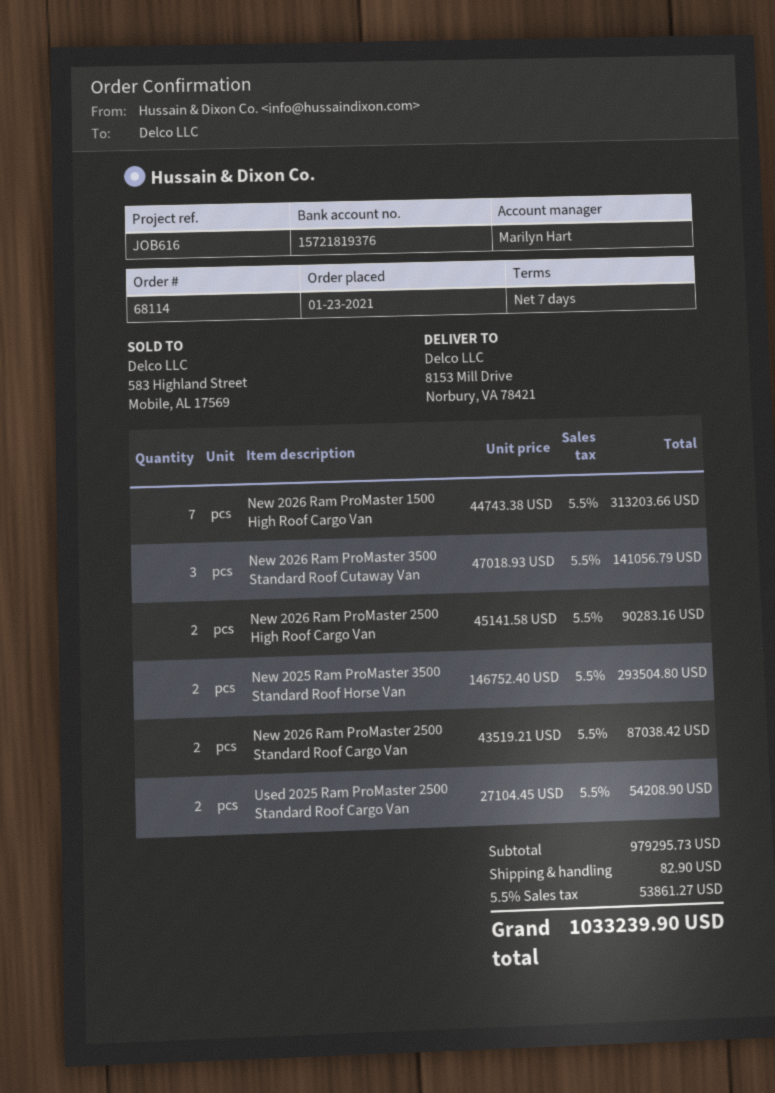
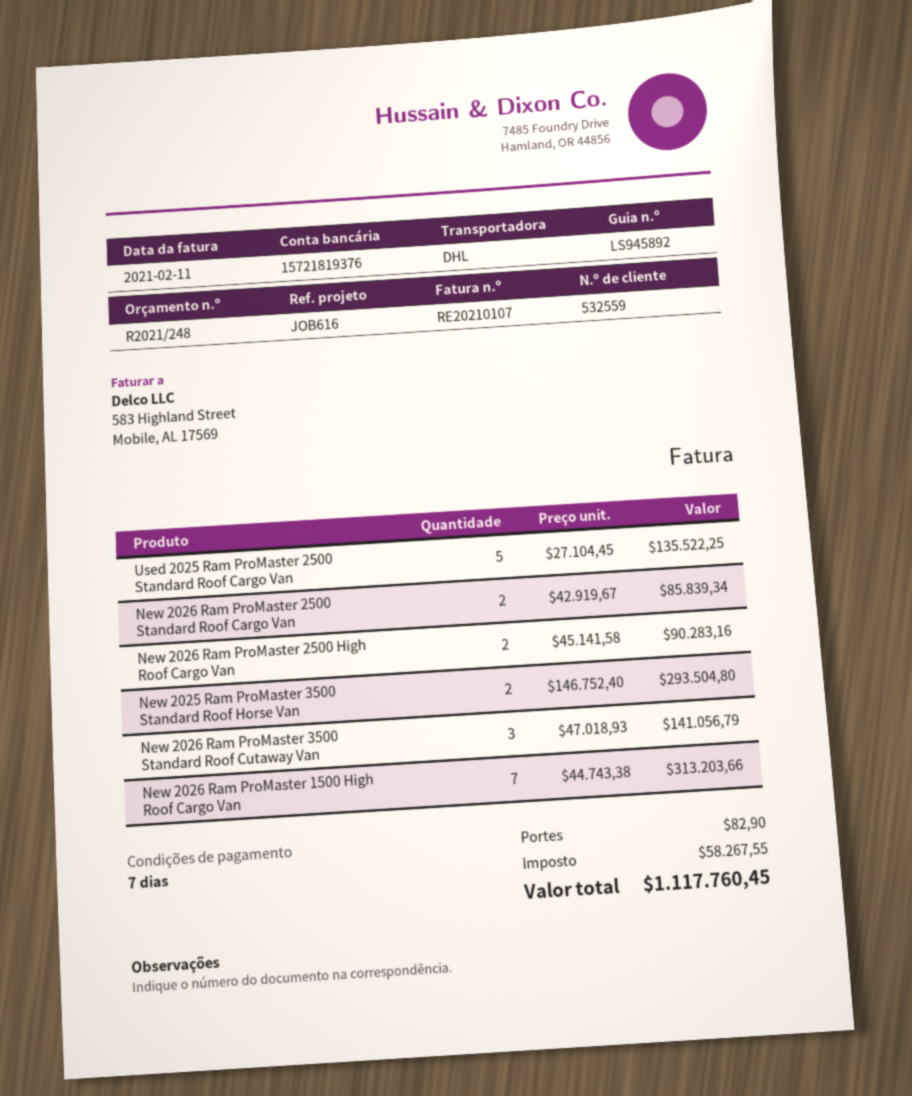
New 2026 Ram ProMaster 2500 Standard Roof Cargo Van: 2 x 43519.21 = 87038.42 -> 2 x 42919.67 = 85839.34
Used 2025 Ram ProMaster 2500 Standard Roof Cargo Van: 2 x 27104.45 = 54208.90 -> 5 x 27104.45 = 135522.25
tax: 53861.27 -> 58267.55
total: 1033239.90 -> 1117760.45

